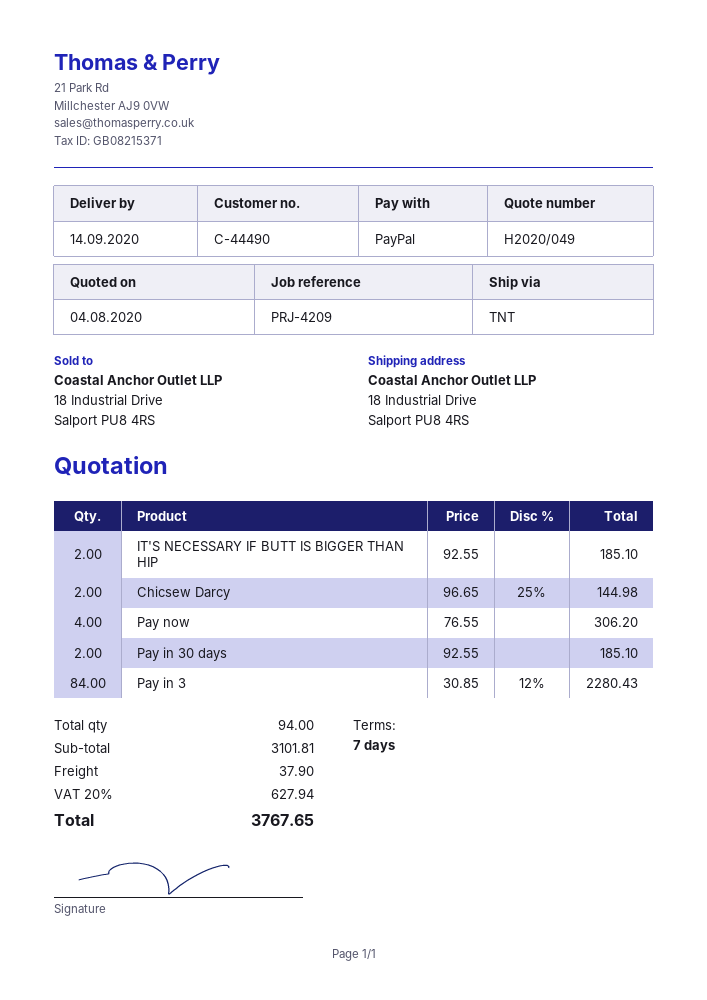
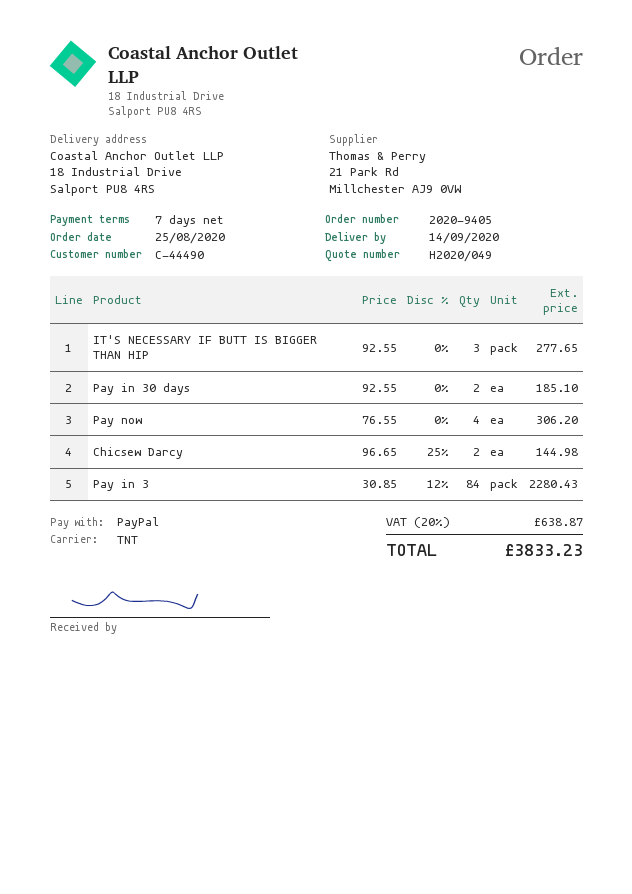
IT'S NECESSARY IF BUTT IS BIGGER THAN HIP: 2 x 92.55 = 185.10 -> 3 x 92.55 = 277.65
shipping: 37.90 -> none
tax: 20% = 627.94 -> 20% = 638.87
total: 3767.65 -> 3833.23

